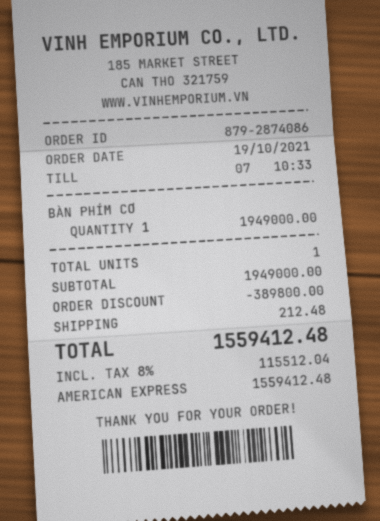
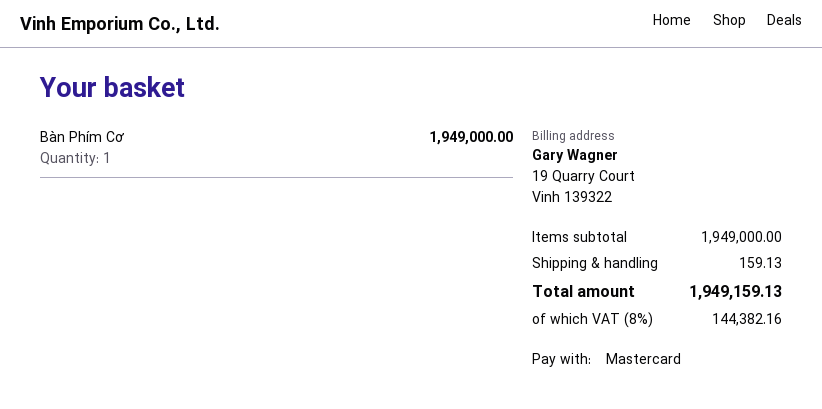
payment method: American Express -> Mastercard
discount: 389800.00 -> none
shipping: 212.48 -> 159.13
tax: 8% = 115512.04 -> 8% = 144382.16
total: 1559412.48 -> 1949159.13

